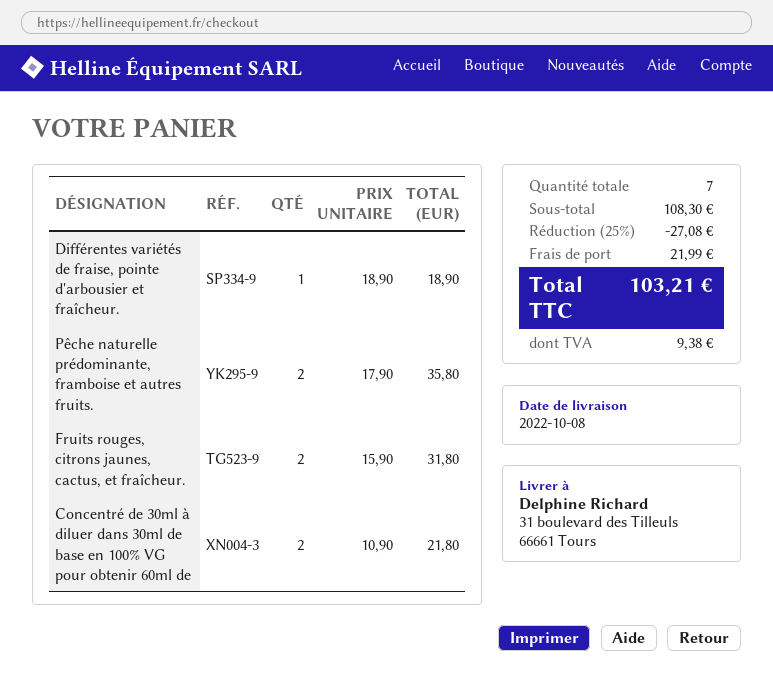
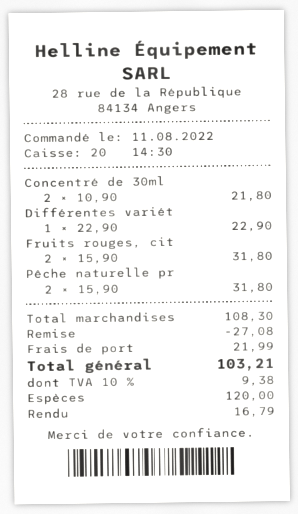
Différentes variétés de fraise, pointe d'arbousier et fraîcheur.: 1 x 18.90 = 18.90 -> 1 x 22.90 = 22.90
Pêche naturelle prédominante, framboise et autres fruits.: 2 x 17.90 = 35.80 -> 2 x 15.90 = 31.80

